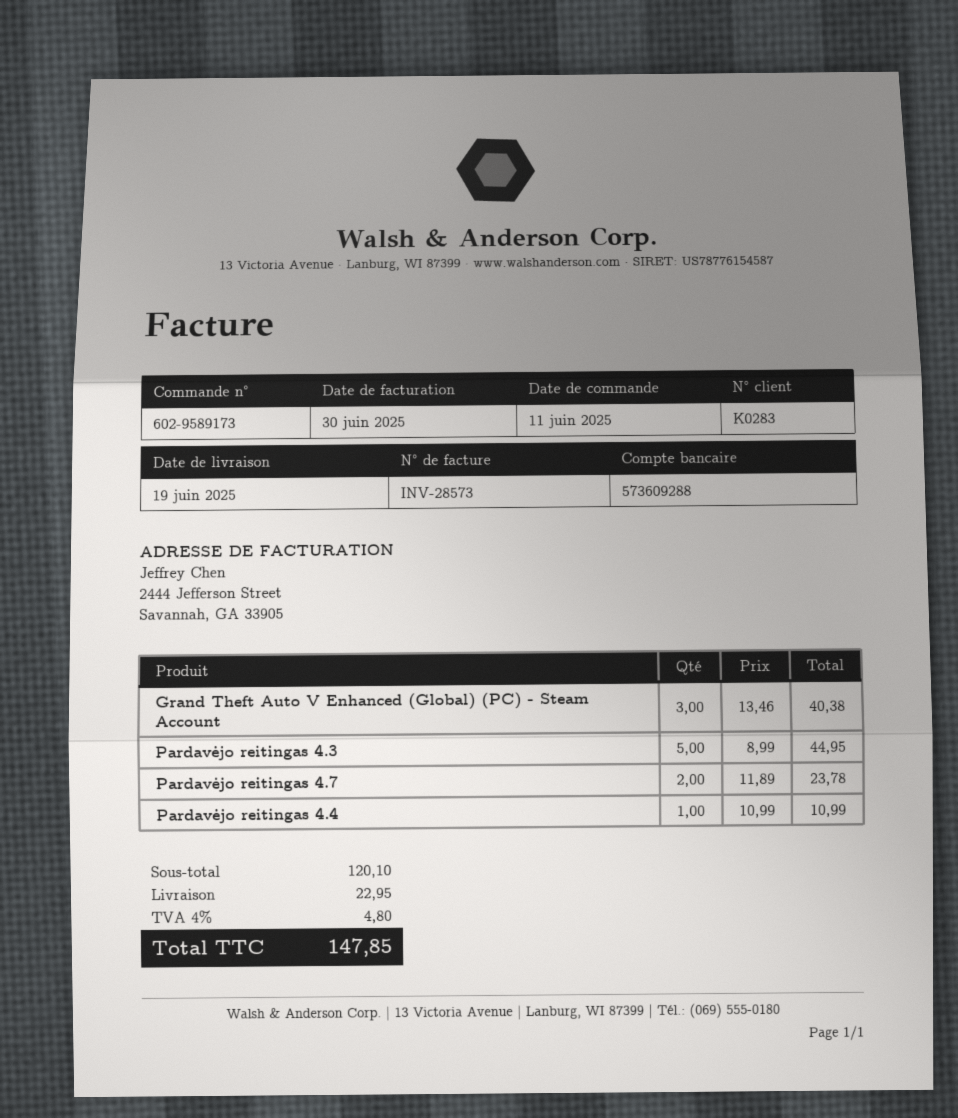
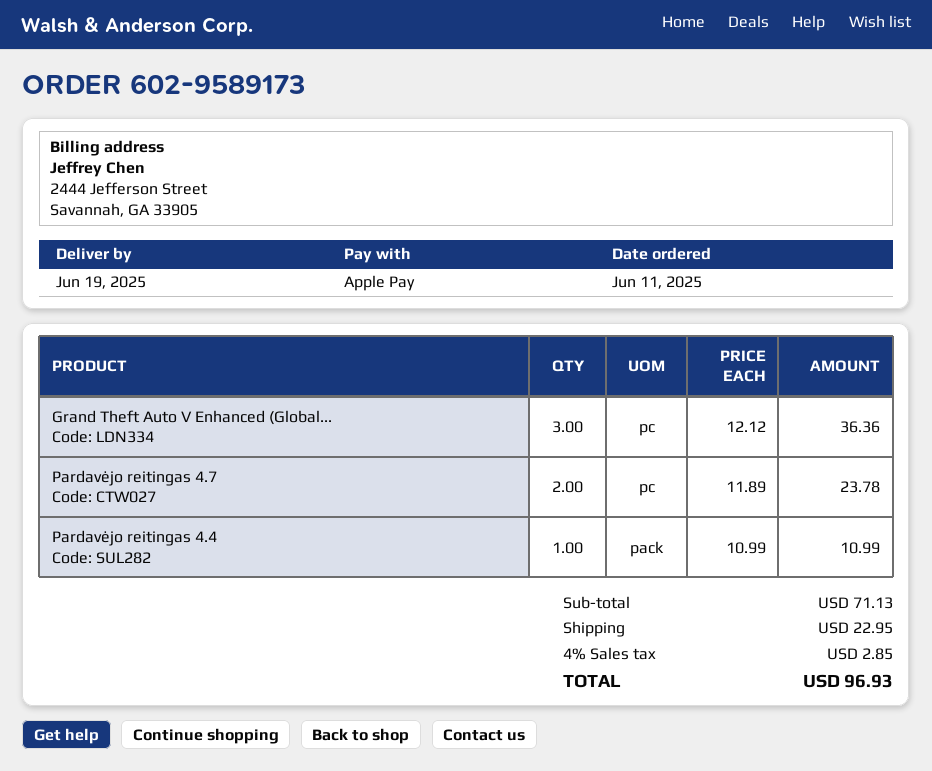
Grand Theft Auto V Enhanced (Global) (PC) - Steam Account: 3 x 13.46 = 40.38 -> 3 x 12.12 = 36.36
Pardavėjo reitingas 4.3: 5 x 8.99 = 44.95 -> none
subtotal: 120.10 -> 71.13
tax: 4% = 4.80 -> 4% = 2.85
total: 147.85 -> 96.93

